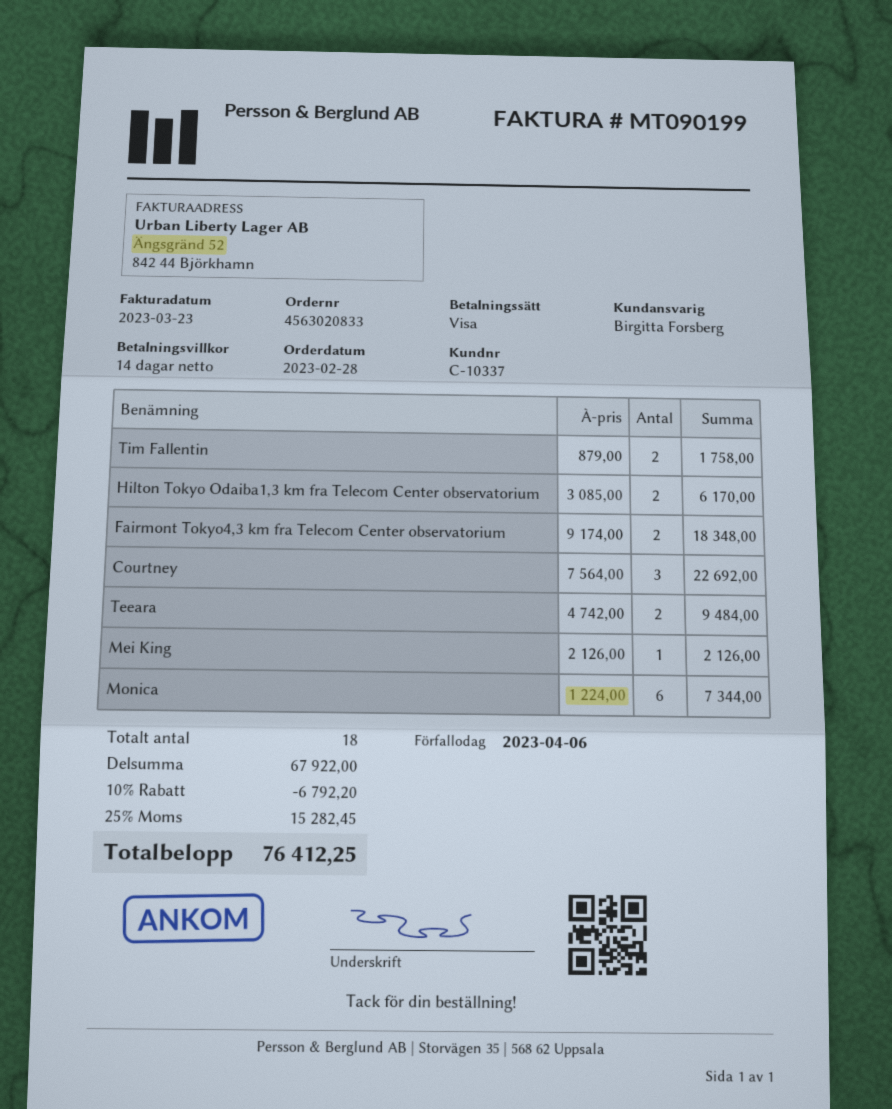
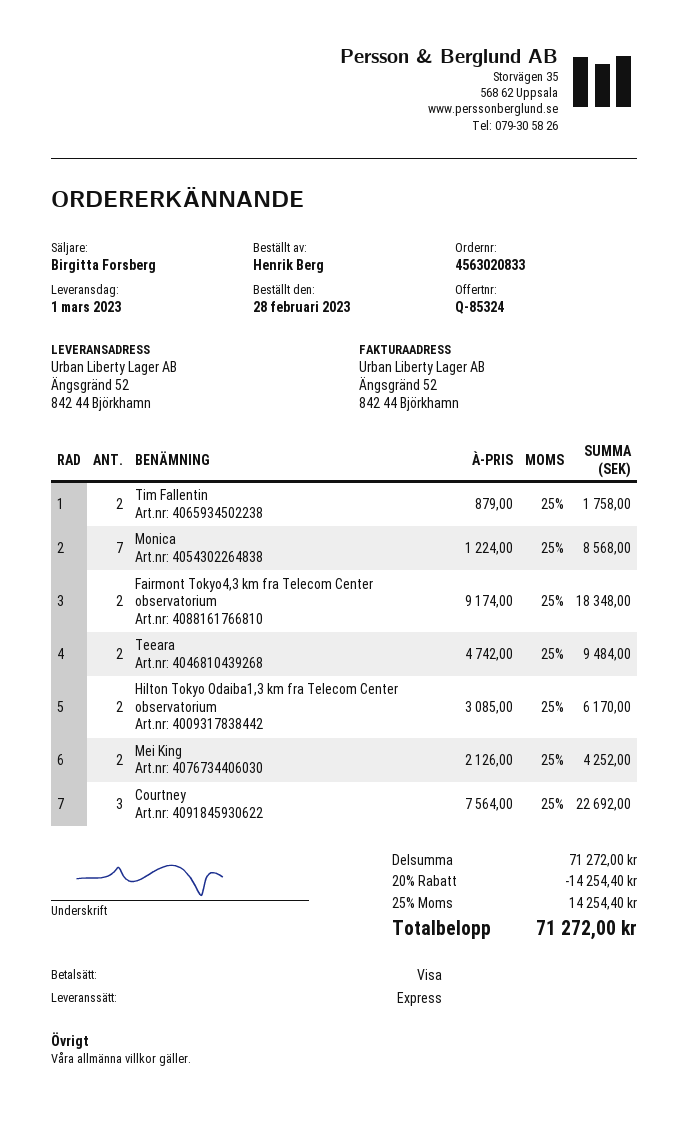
Mei King: 1 x 2126.00 = 2126.00 -> 2 x 2126.00 = 4252.00
Monica: 6 x 1224.00 = 7344.00 -> 7 x 1224.00 = 8568.00
subtotal: 67922.00 -> 71272.00
discount: 10% = 6792.20 -> 20% = 14254.40
tax: 25% = 15282.45 -> 25% = 14254.40
total: 76412.25 -> 71272.00

